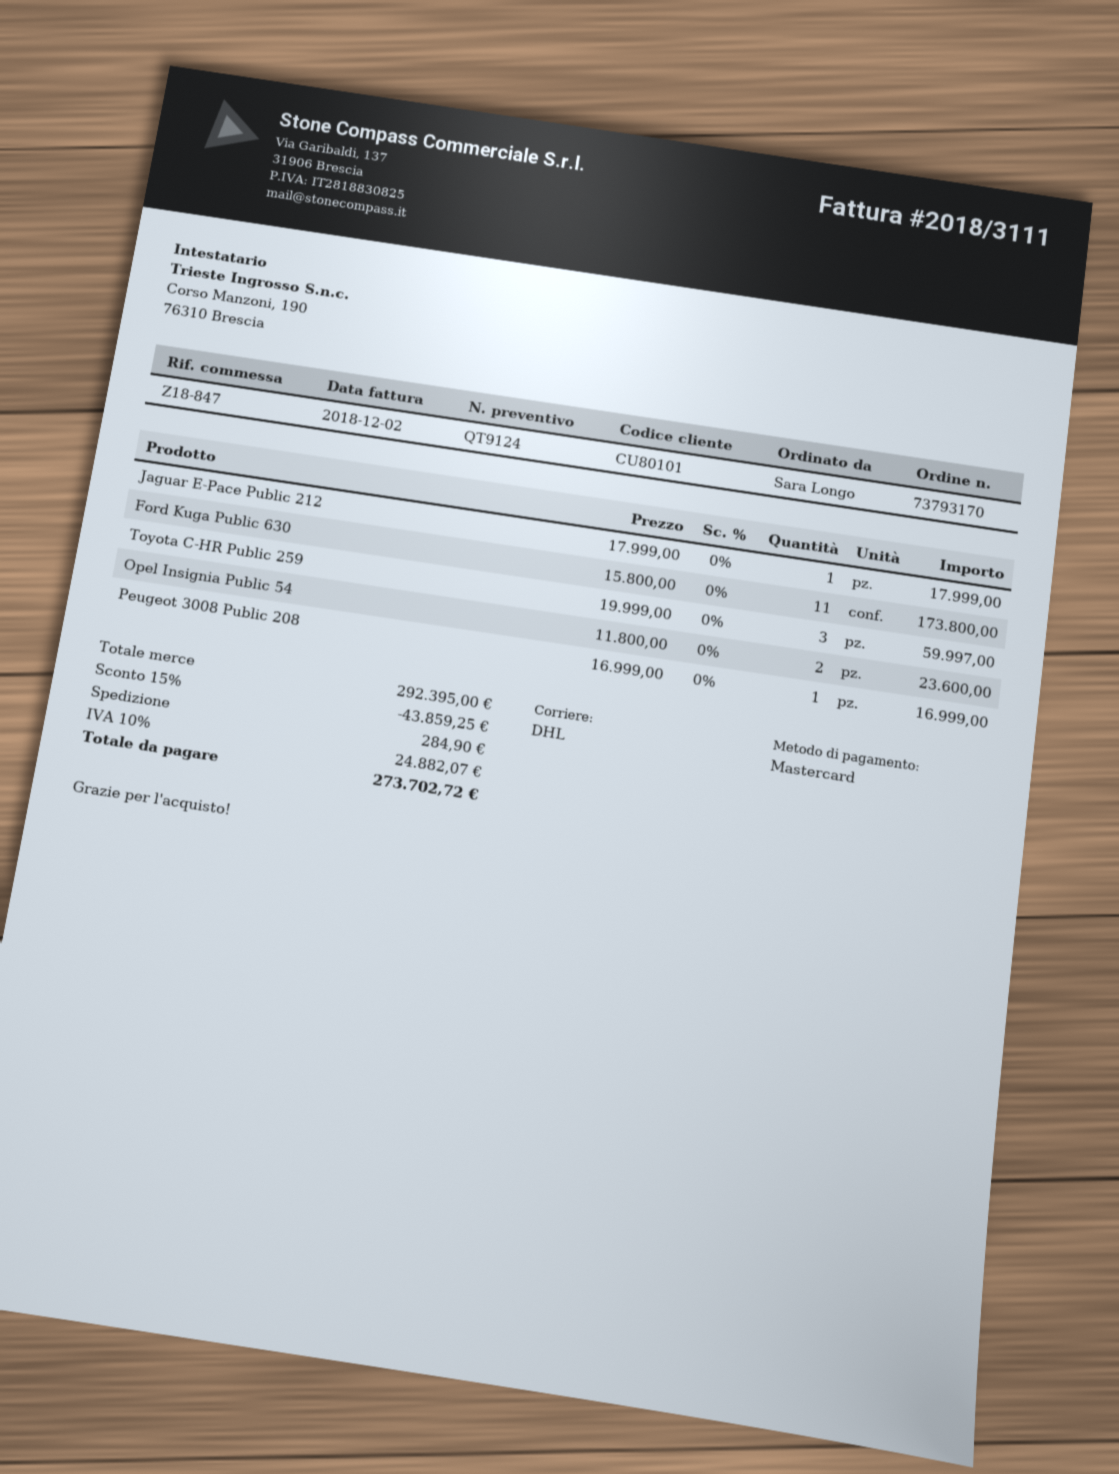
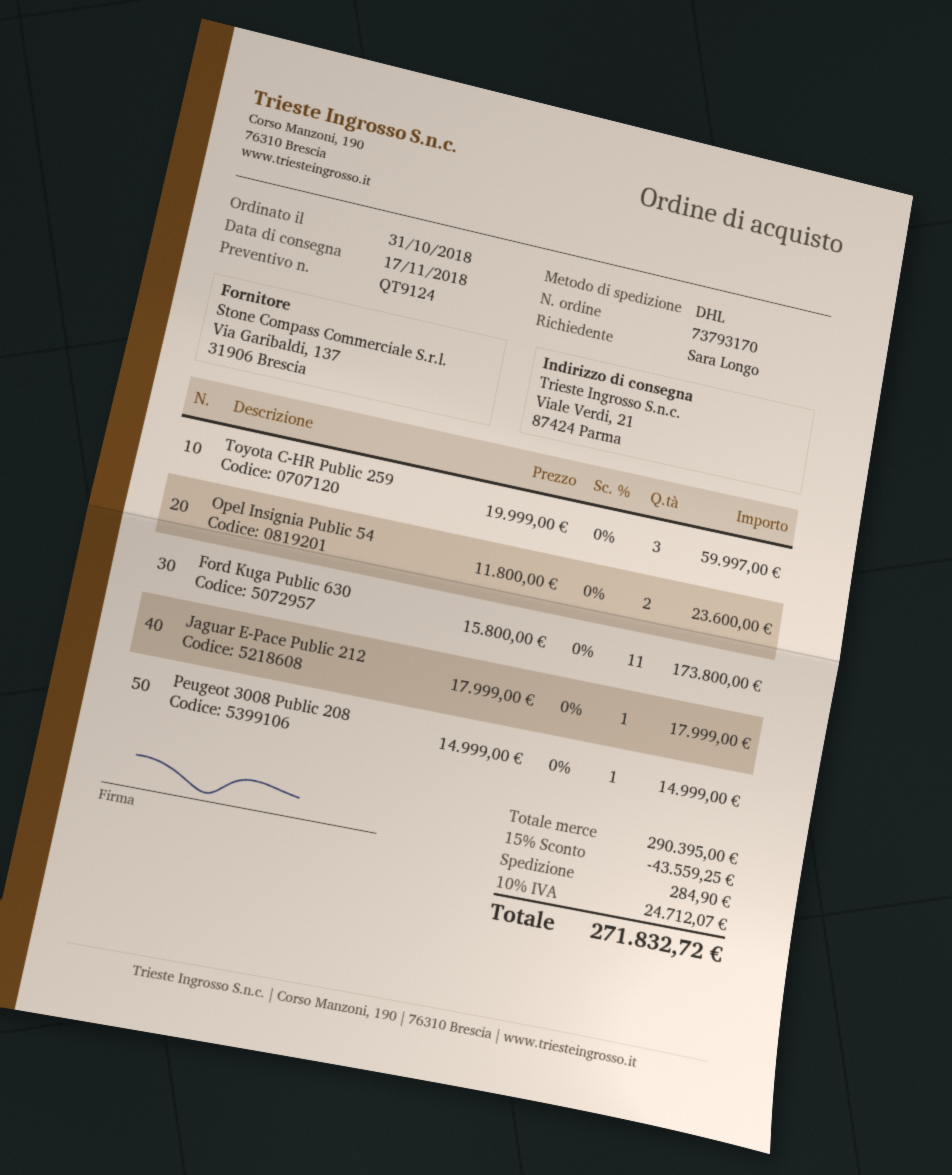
Peugeot 3008 Public 208: 1 x 16999.00 = 16999.00 -> 1 x 14999.00 = 14999.00
subtotal: 292395.00 -> 290395.00
discount: 15% = 43859.25 -> 15% = 43559.25
tax: 10% = 24882.07 -> 10% = 24712.07
total: 273702.72 -> 271832.72

